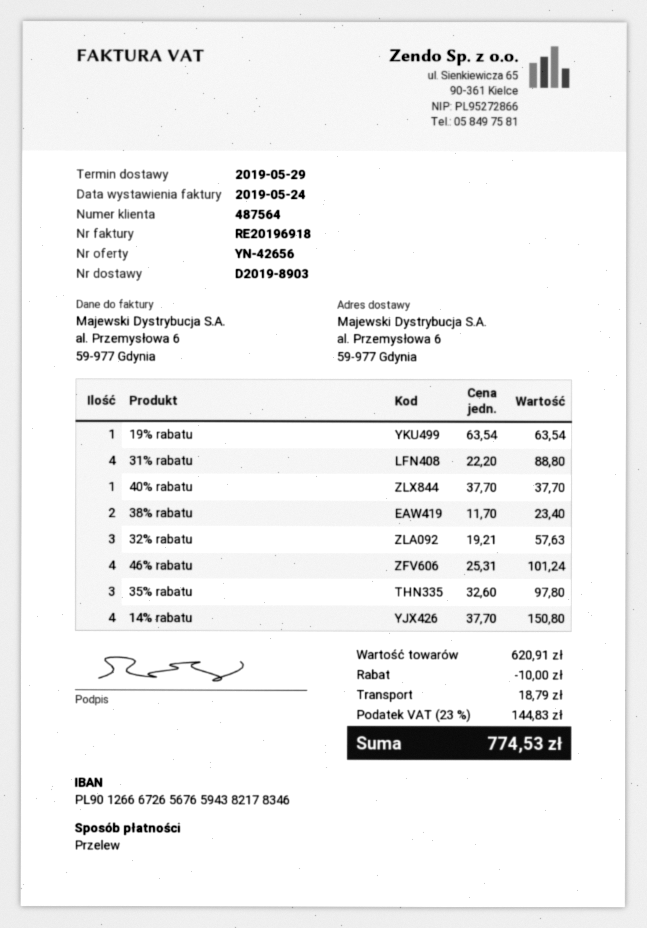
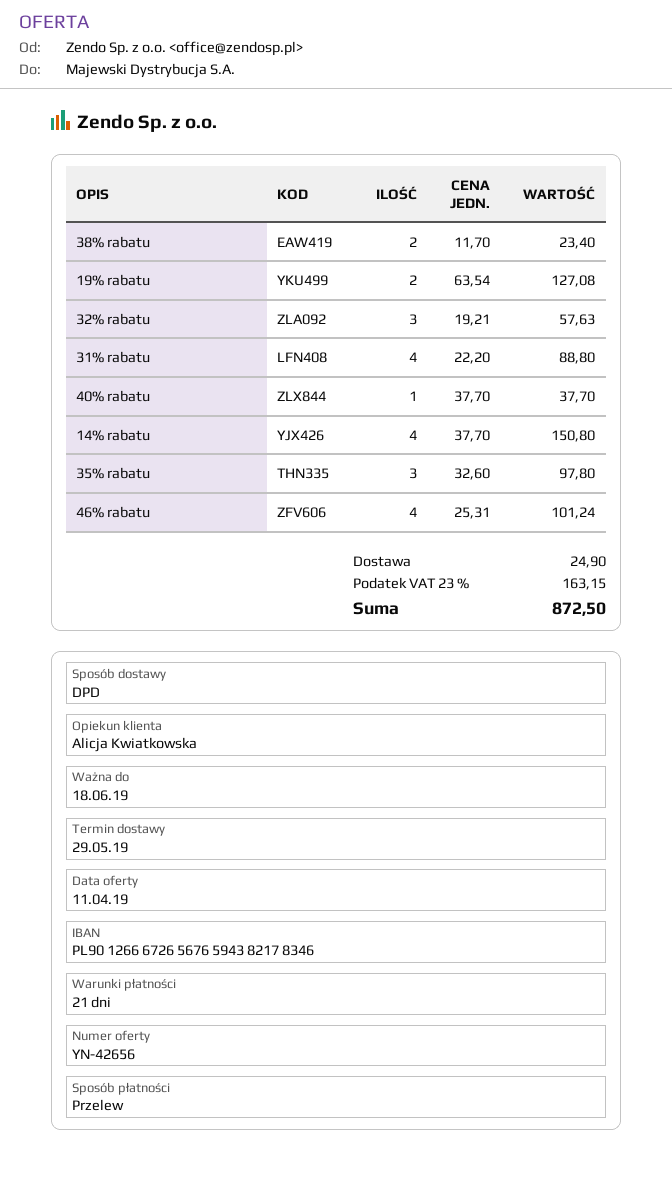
19% rabatu: 1 x 63.54 = 63.54 -> 2 x 63.54 = 127.08
discount: 10.00 -> none
shipping: 18.79 -> 24.90
tax: 23% = 144.83 -> 23% = 163.15
total: 774.53 -> 872.50

